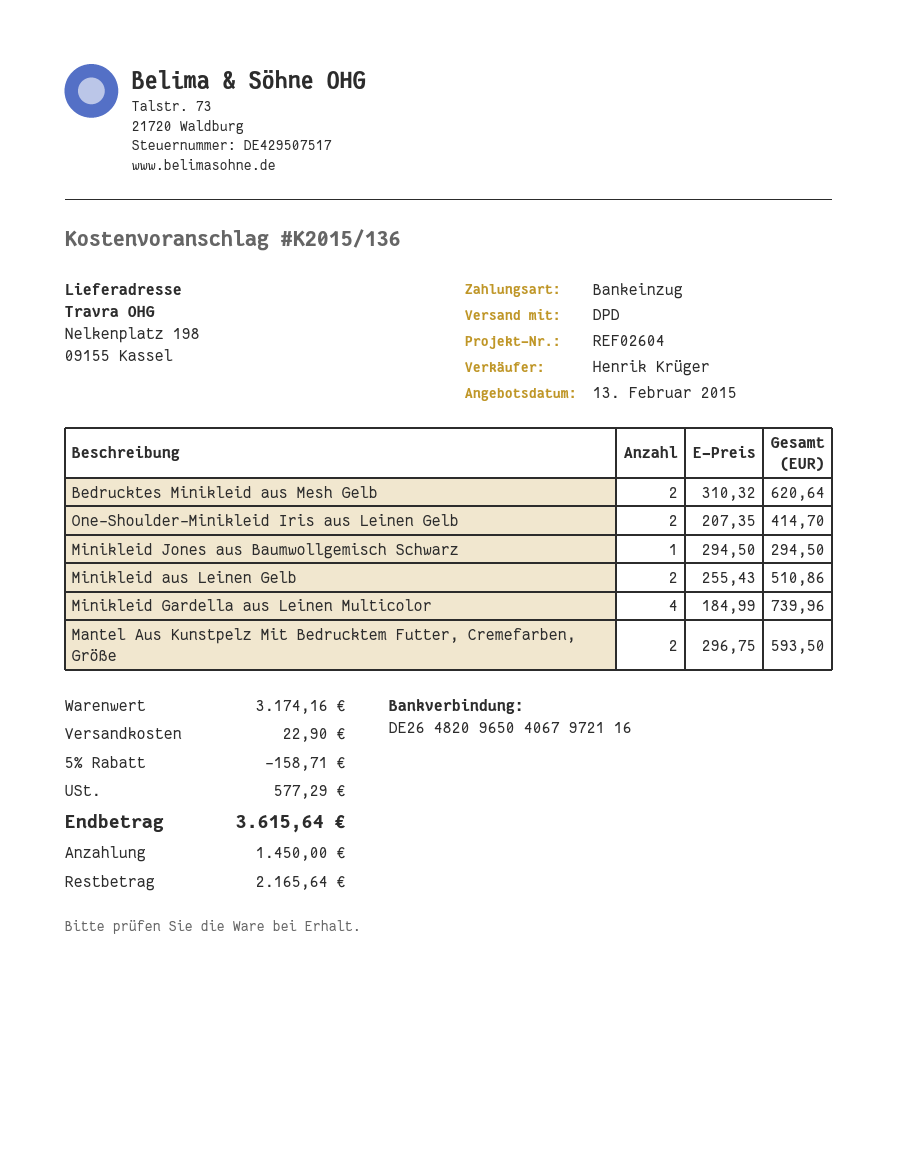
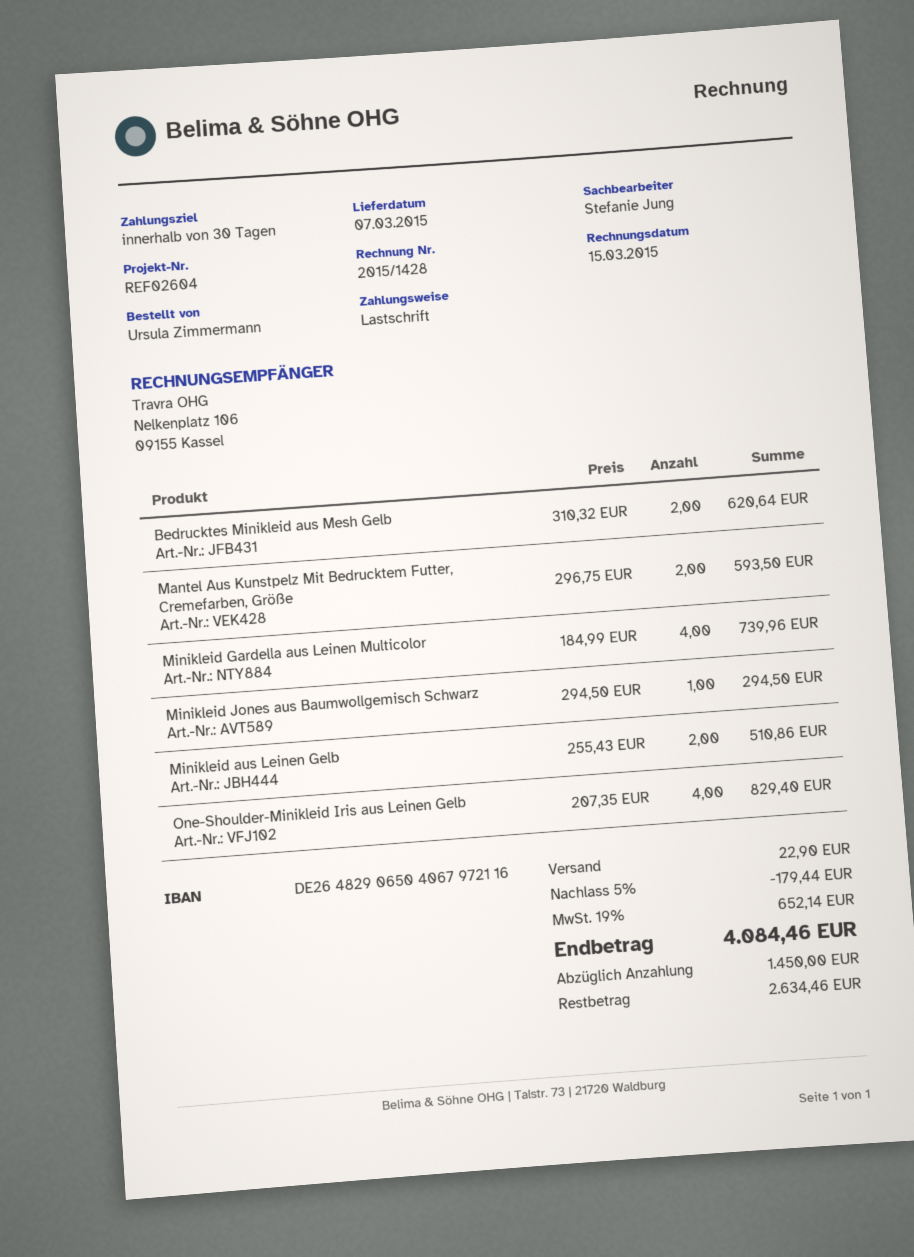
sales rep: Henrik Krüger -> Stefanie Jung
bank account: DE26482096504067972116 -> DE26482906504067972116
One-Shoulder-Minikleid Iris aus Leinen Gelb: 2 x 207.35 = 414.70 -> 4 x 207.35 = 829.40
discount: 5% = 158.71 -> 5% = 179.44
tax: 577.29 -> 652.14
total: 3615.64 -> 4084.46
balance: 2165.64 -> 2634.46

